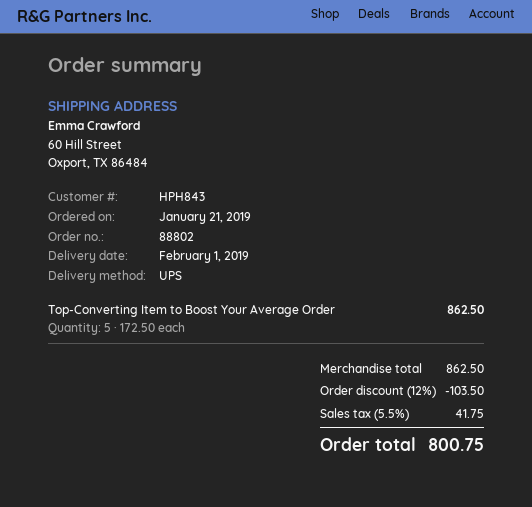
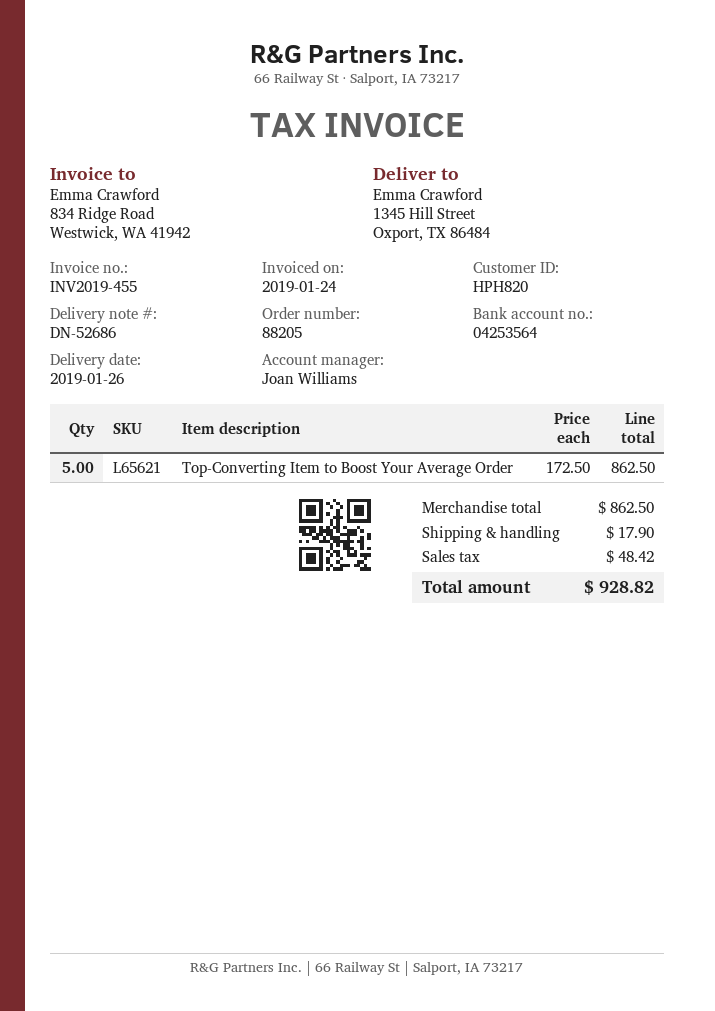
order number: 88802 -> 88205
delivery date: 2019-02-01 -> 2019-01-26
customer number: HPH843 -> HPH820
ship to: 60 Hill Street, Oxport, TX 86484 -> 1345 Hill Street, Oxport, TX 86484
discount: 12% = 103.50 -> none
shipping: none -> 17.90
tax: 41.75 -> 48.42
total: 800.75 -> 928.82

